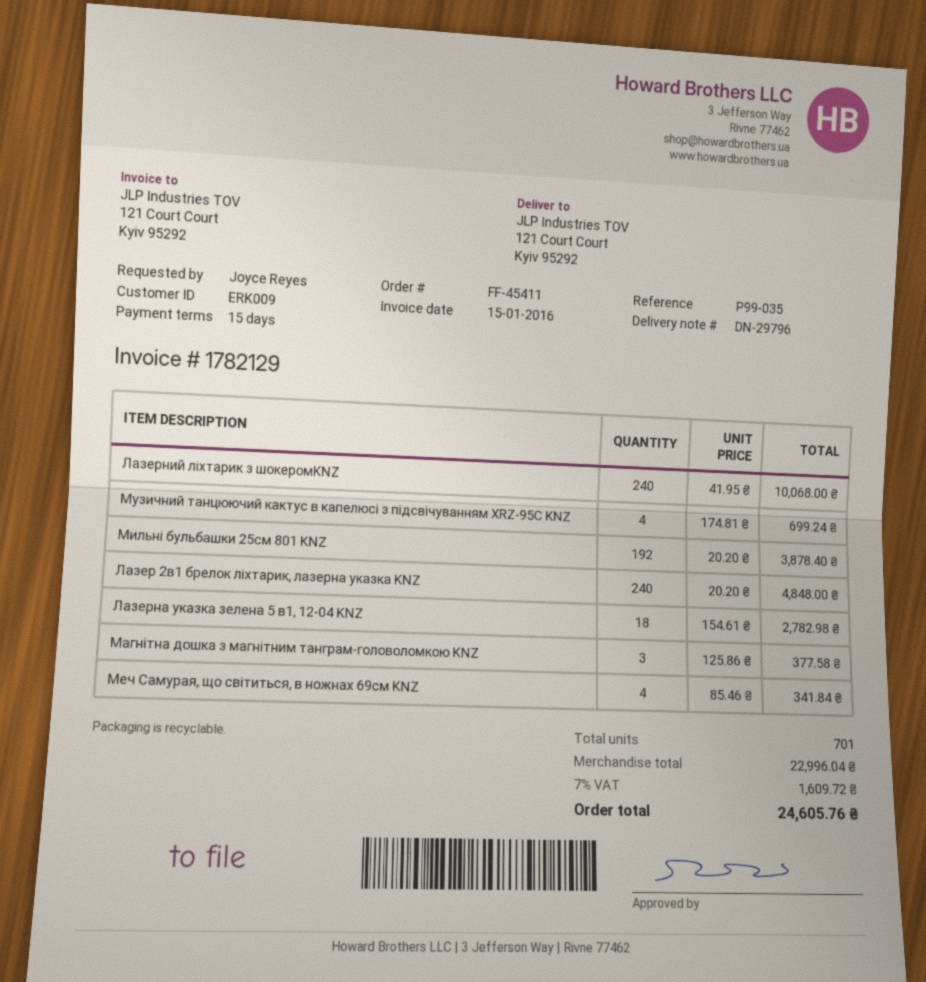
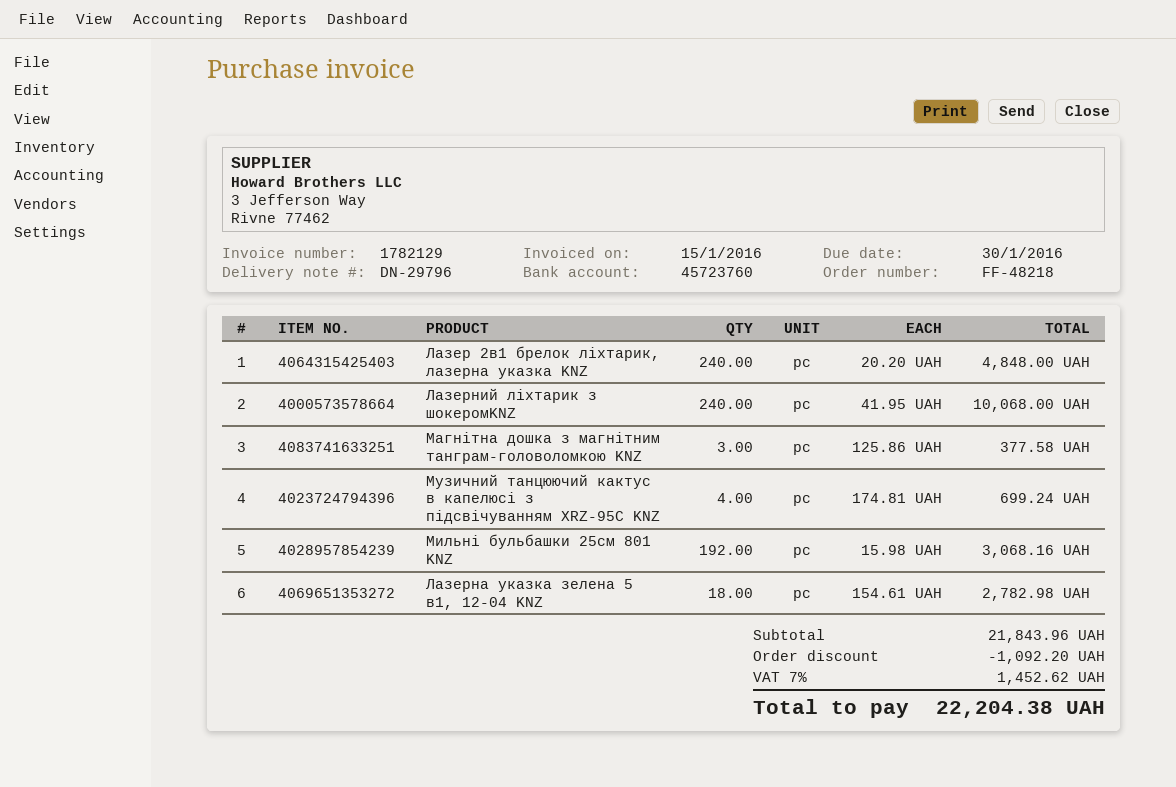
order number: FF-45411 -> FF-48218
Мильні бульбашки 25см 801 KNZ: 192 x 20.20 = 3878.40 -> 192 x 15.98 = 3068.16
Меч Самурая, що світиться, в ножнах 69см KNZ: 4 x 85.46 = 341.84 -> none
subtotal: 22996.04 -> 21843.96
discount: none -> 1092.20
tax: 7% = 1609.72 -> 7% = 1452.62
total: 24605.76 -> 22204.38

